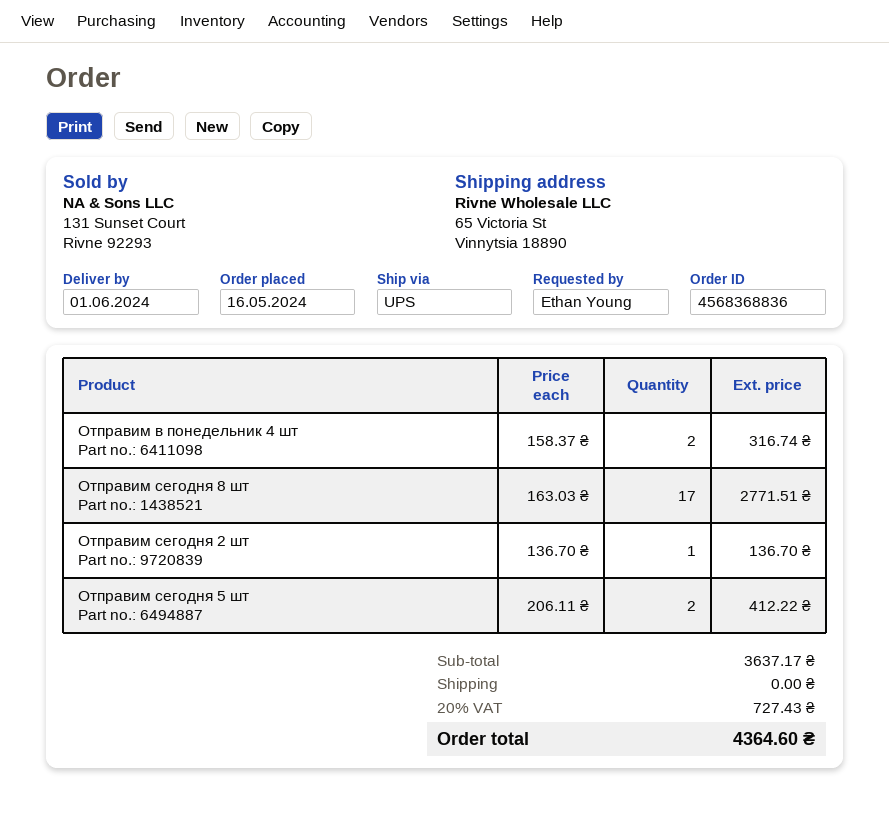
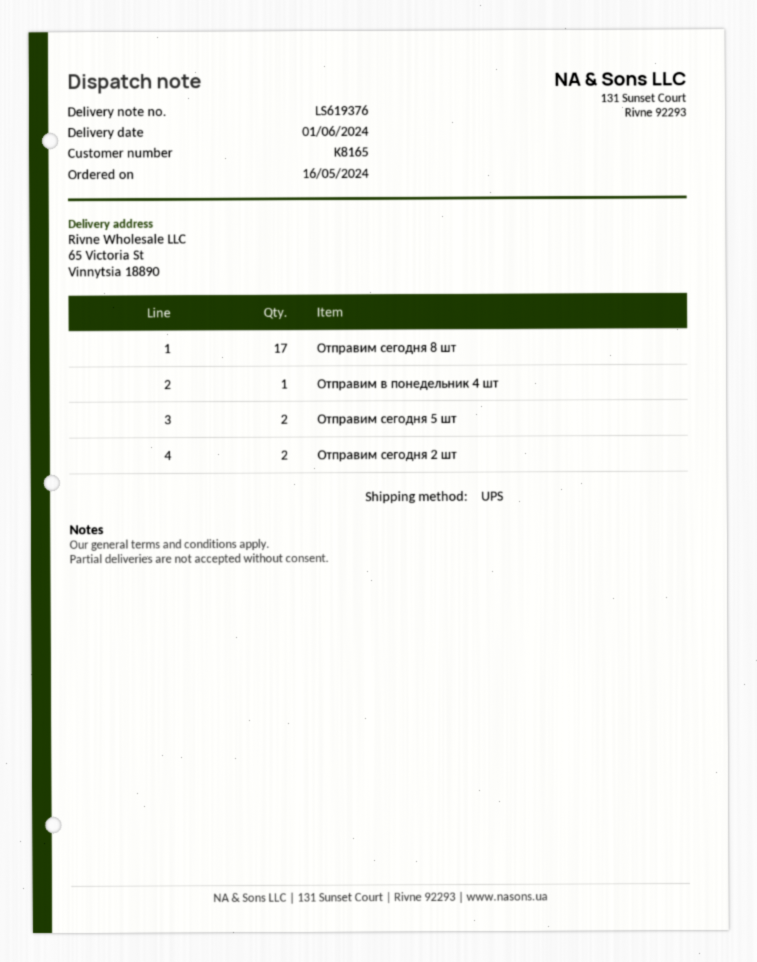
Отправим в понедельник 4 шт: 2 -> 1
Отправим сегодня 2 шт: 1 -> 2

